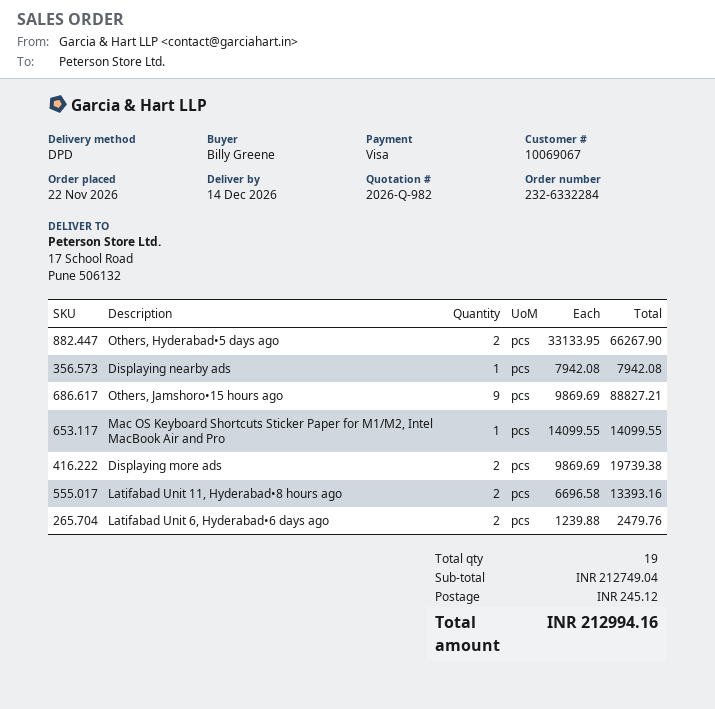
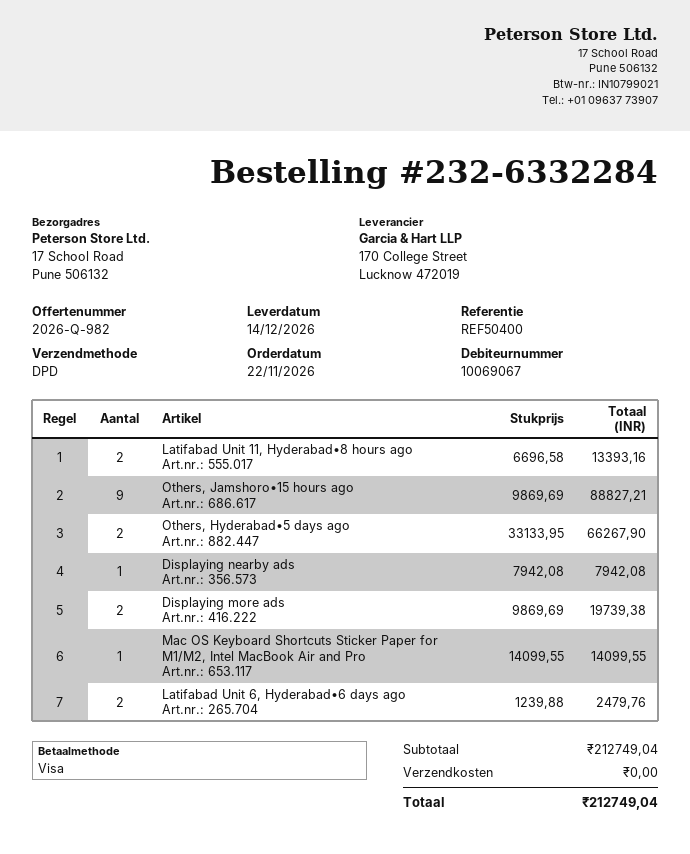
shipping: 245.12 -> 0.00
total: 212994.16 -> 212749.04

